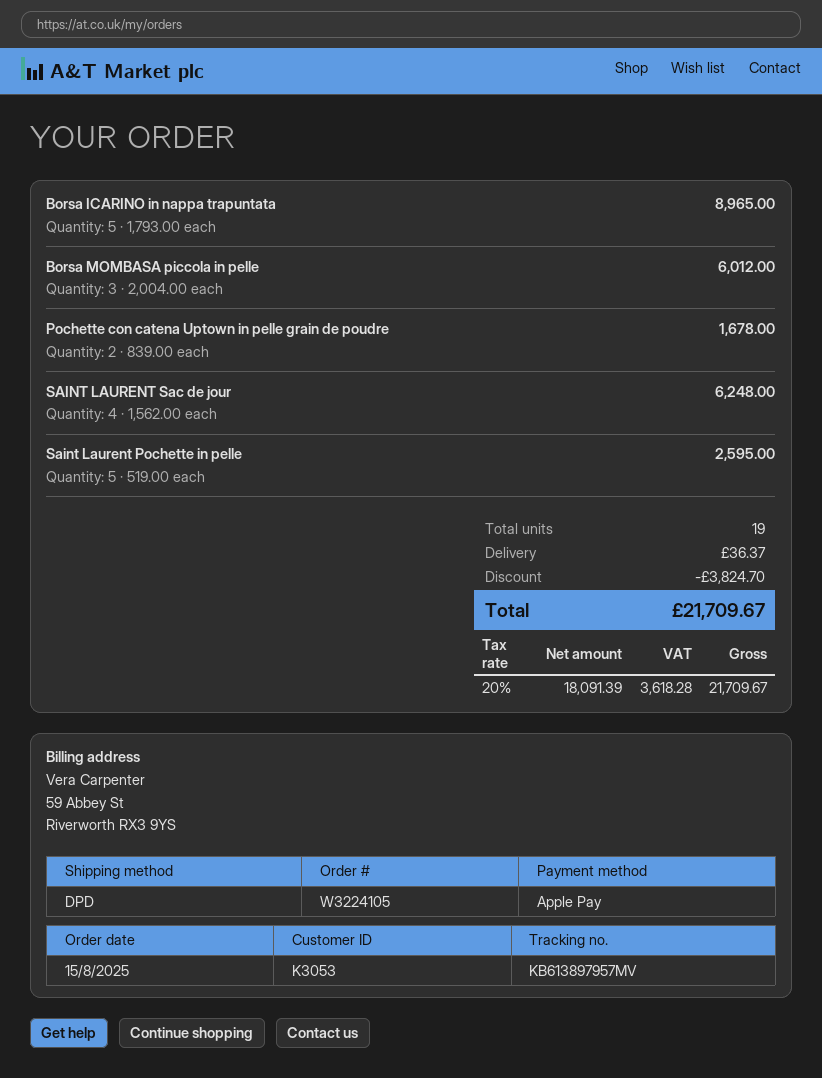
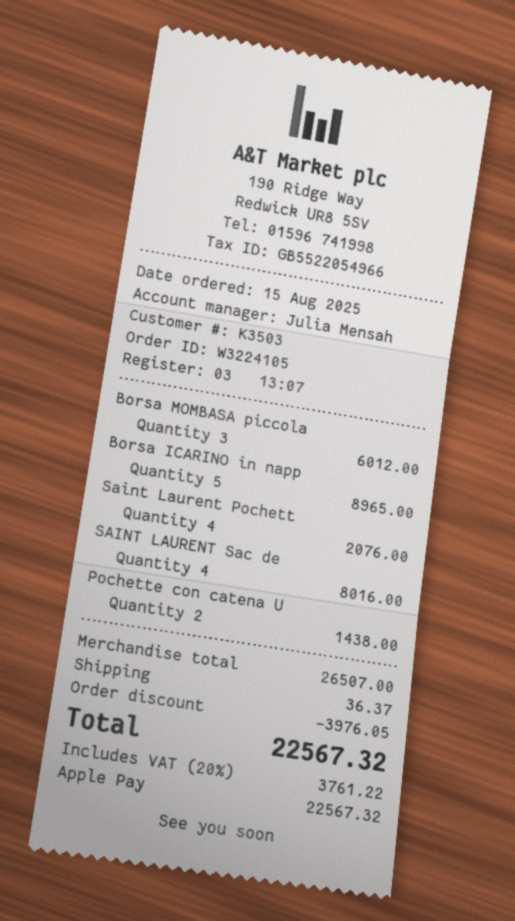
customer number: K3053 -> K3503
Pochette con catena Uptown in pelle grain de poudre: 2 for 1678.00 -> 2 for 1438.00
SAINT LAURENT Sac de jour: 4 for 6248.00 -> 4 for 8016.00
Saint Laurent Pochette in pelle: 5 for 2595.00 -> 4 for 2076.00
discount: 3824.70 -> 3976.05
tax: 20% = 3618.28 -> 20% = 3761.22
total: 21709.67 -> 22567.32

